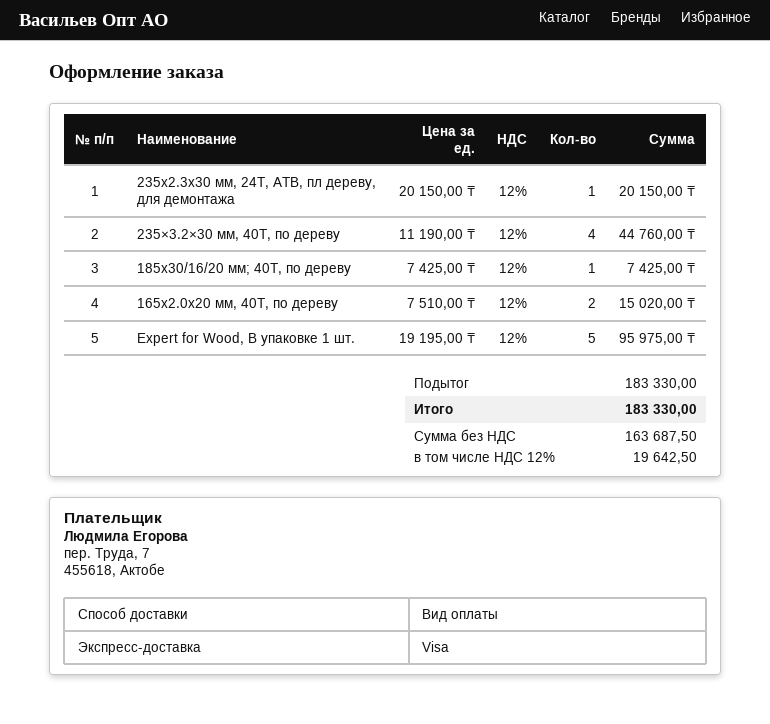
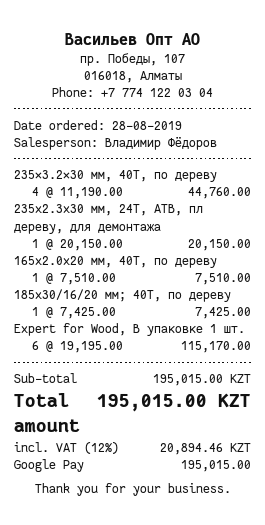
payment method: Visa -> Google Pay
165х2.0х20 мм, 40T, по дереву: 2 x 7510.00 = 15020.00 -> 1 x 7510.00 = 7510.00
Expert for Wood, В упаковке 1 шт.: 5 x 19195.00 = 95975.00 -> 6 x 19195.00 = 115170.00
subtotal: 183330.00 -> 195015.00
tax: 12% = 19642.50 -> 12% = 20894.46
total: 183330.00 -> 195015.00

